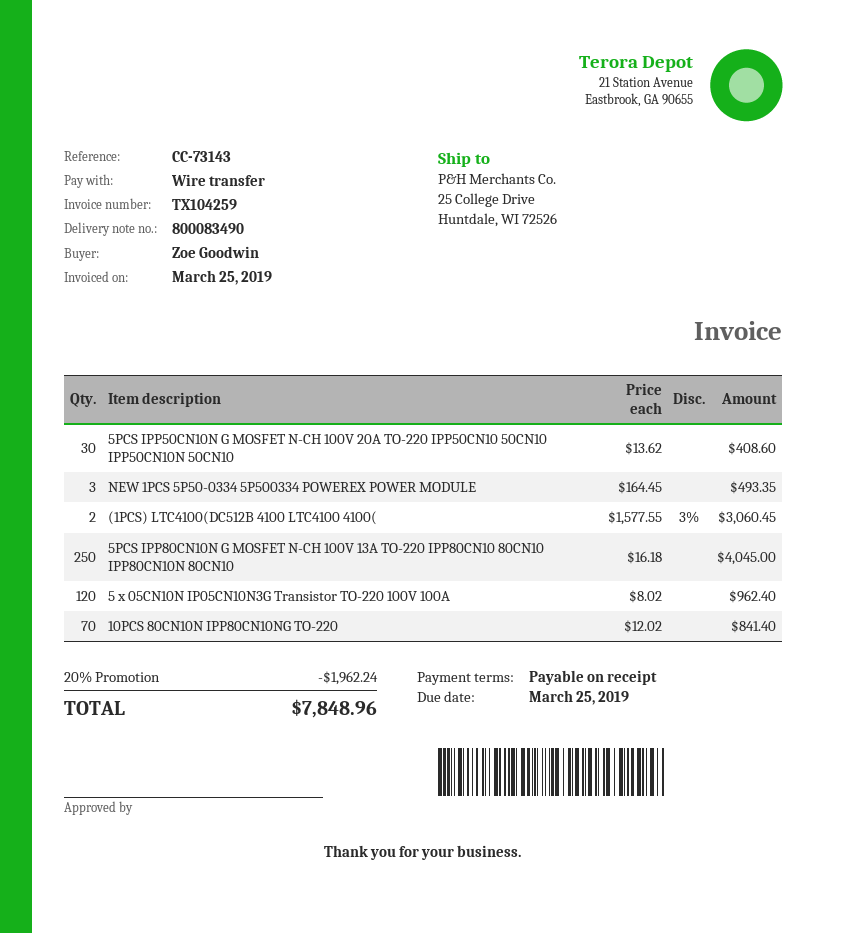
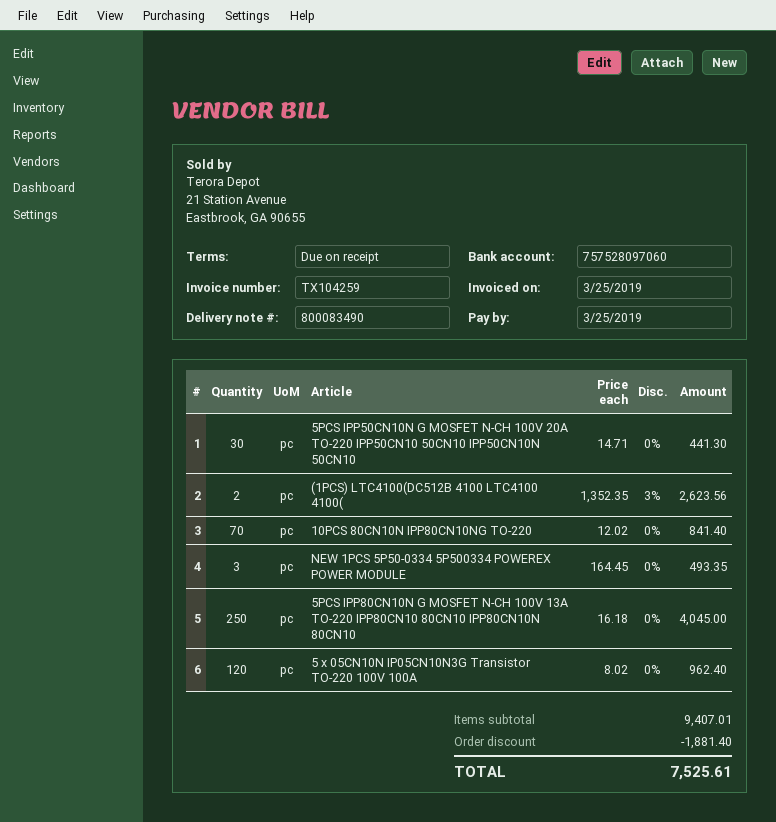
5PCS IPP50CN10N G MOSFET N-CH 100V 20A TO-220 IPP50CN10 50CN10 IPP50CN10N 50CN10: 30 x 13.62 = 408.60 -> 30 x 14.71 = 441.30
(1PCS) LTC4100(DC512B 4100 LTC4100 4100(: 2 x 1577.55 - 3% = 3060.45 -> 2 x 1352.35 - 3% = 2623.56
discount: 1962.24 -> 1881.40
total: 7848.96 -> 7525.61

